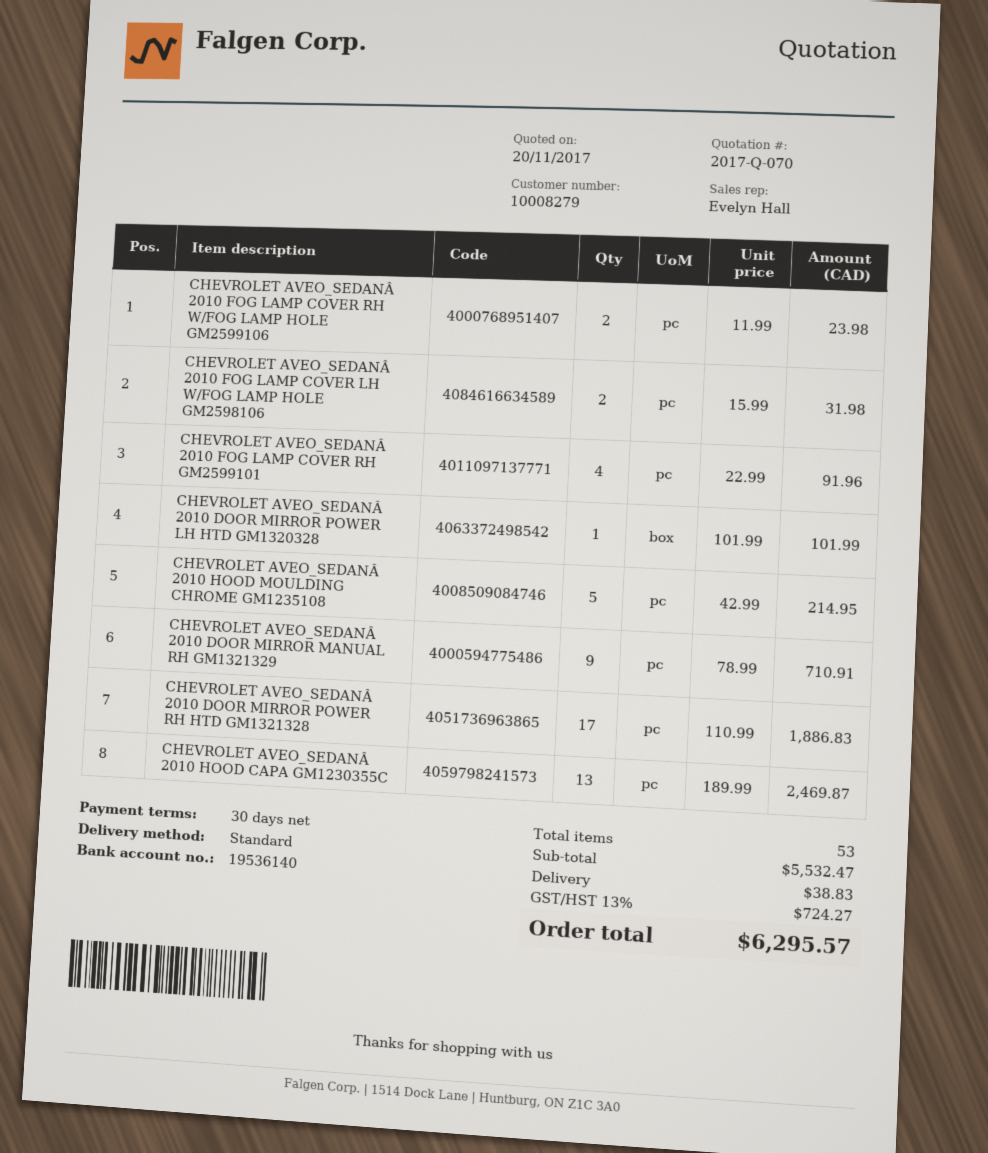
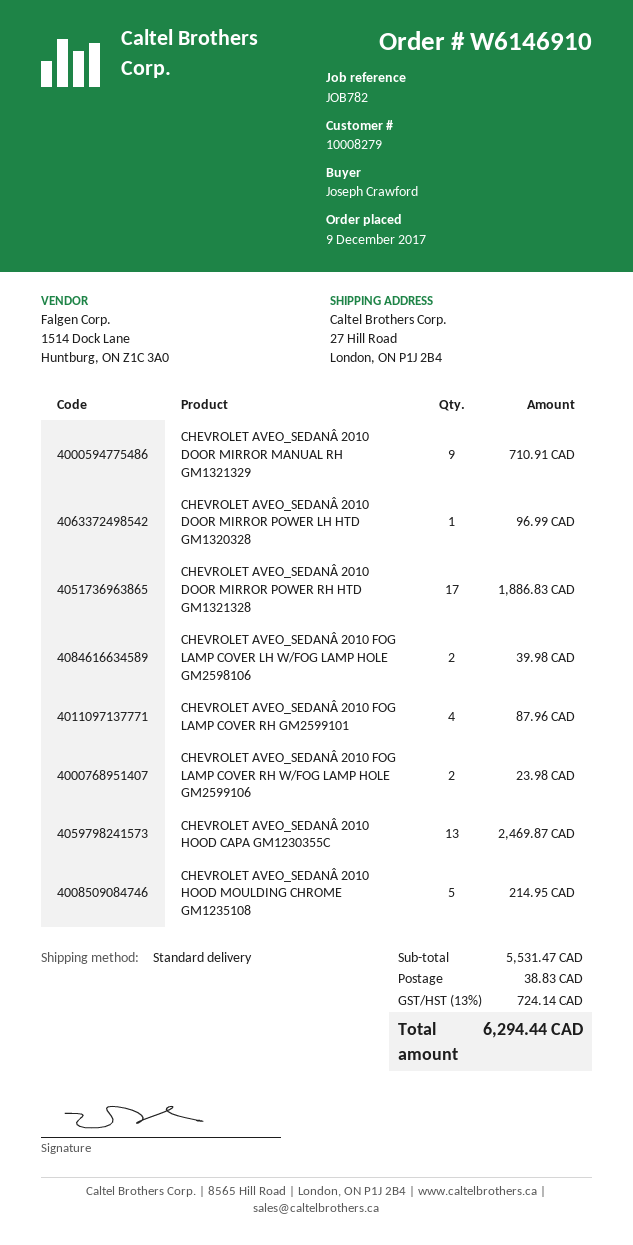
CHEVROLET AVEO_SEDANÂ 2010 FOG LAMP COVER LH W/FOG LAMP HOLE GM2598106: 2 for 31.98 -> 2 for 39.98
CHEVROLET AVEO_SEDANÂ 2010 FOG LAMP COVER RH GM2599101: 4 for 91.96 -> 4 for 87.96
CHEVROLET AVEO_SEDANÂ 2010 DOOR MIRROR POWER LH HTD GM1320328: 1 for 101.99 -> 1 for 96.99
subtotal: 5532.47 -> 5531.47
tax: 13% = 724.27 -> 13% = 724.14
total: 6295.57 -> 6294.44

